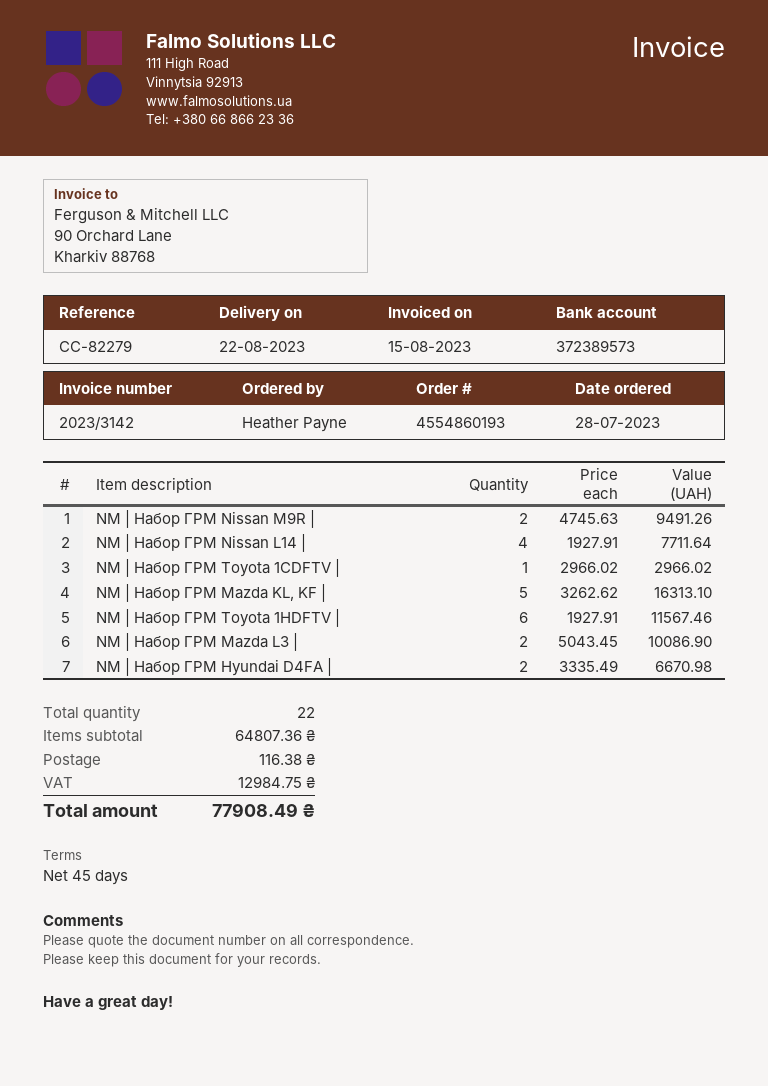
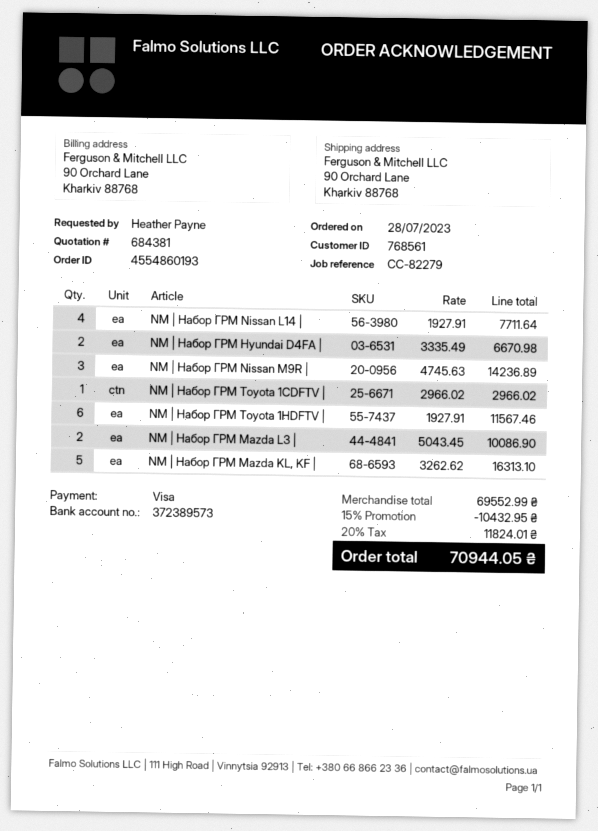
NM | Набор ГРМ Nissan M9R |: 2 x 4745.63 = 9491.26 -> 3 x 4745.63 = 14236.89
subtotal: 64807.36 -> 69552.99
discount: none -> 15% = 10432.95
shipping: 116.38 -> none
tax: 12984.75 -> 11824.01
total: 77908.49 -> 70944.05

